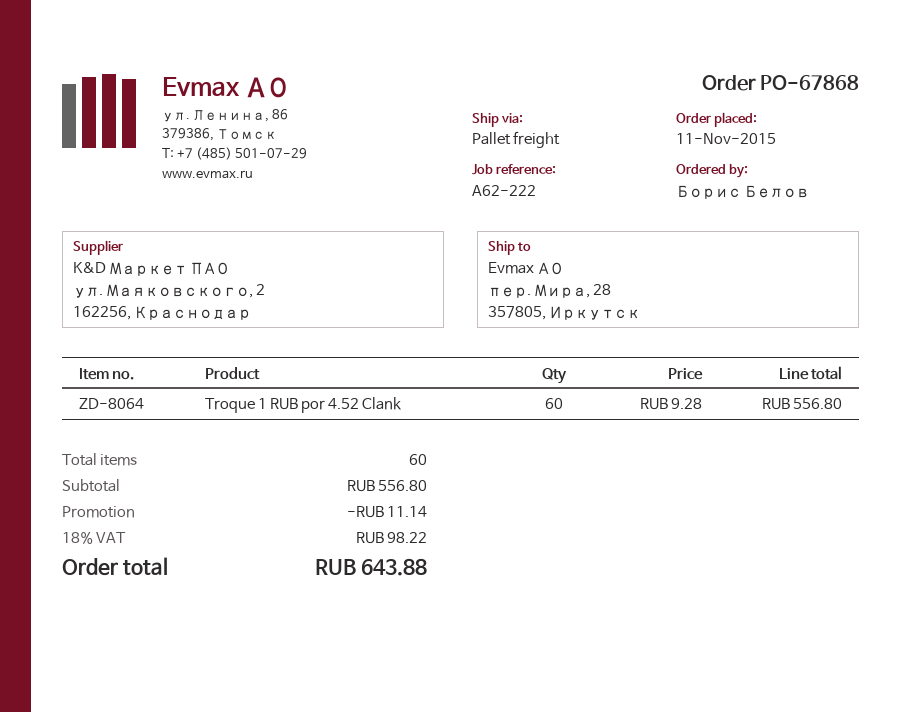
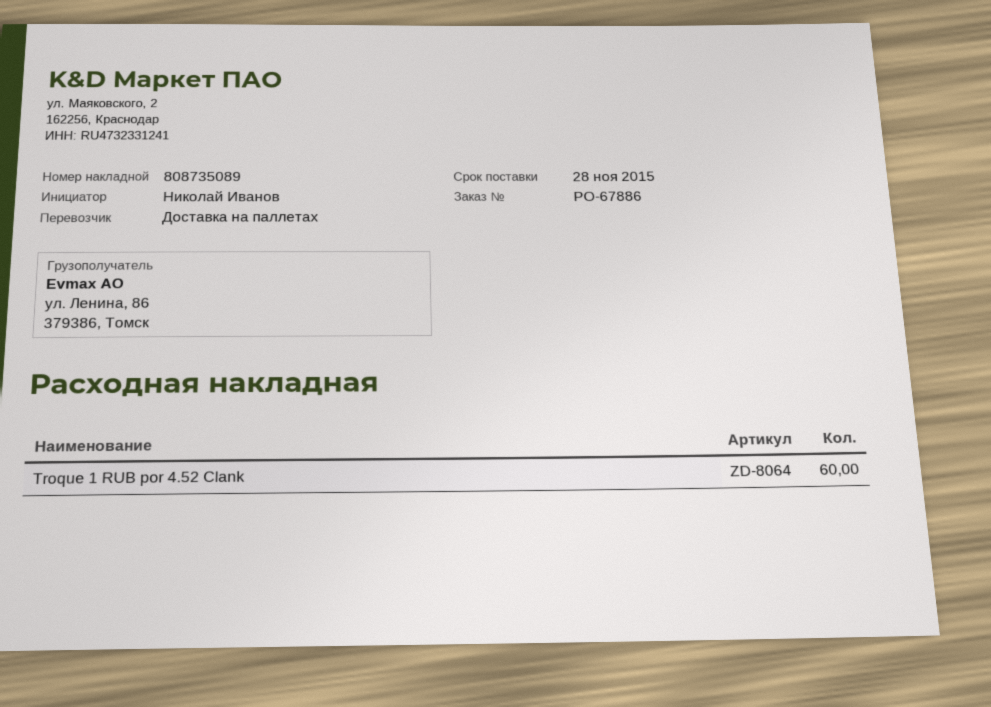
order number: PO-67868 -> PO-67886
ordered by: Борис Белов -> Николай Иванов
ship to: пер. Мира, 28, 357805, Иркутск -> ул. Ленина, 86, 379386, Томск

